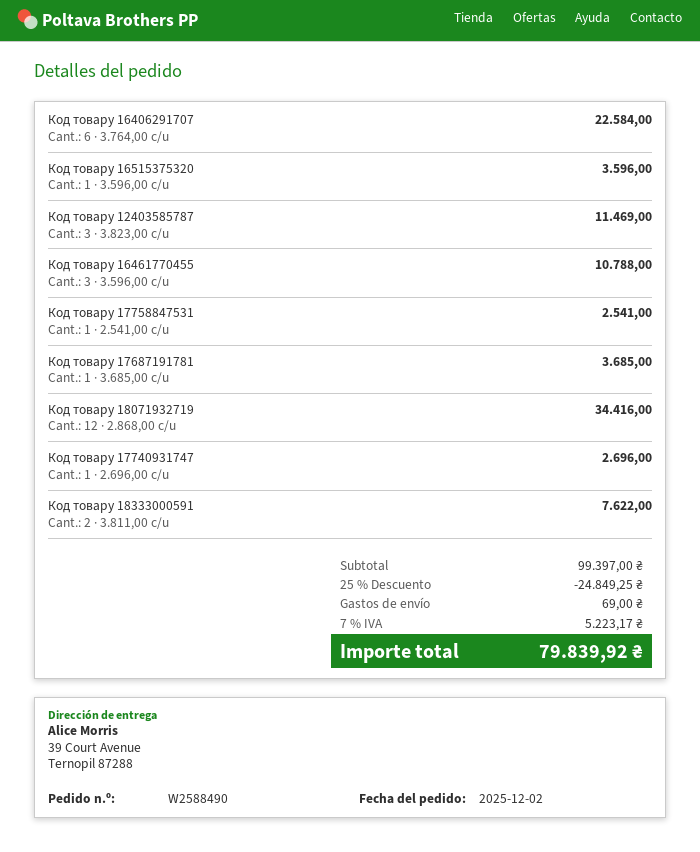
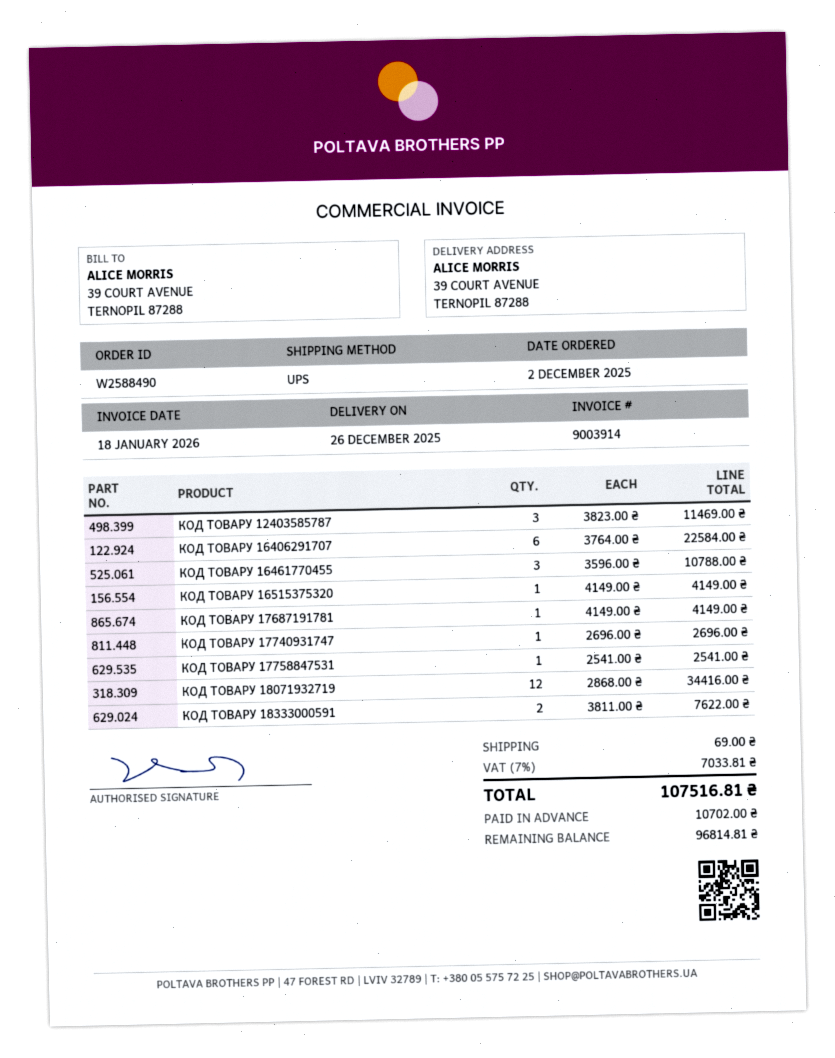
Код товару 16515375320: 1 x 3596.00 = 3596.00 -> 1 x 4149.00 = 4149.00
Код товару 17687191781: 1 x 3685.00 = 3685.00 -> 1 x 4149.00 = 4149.00
discount: 25% = 24849.25 -> none
tax: 7% = 5223.17 -> 7% = 7033.81
total: 79839.92 -> 107516.81

